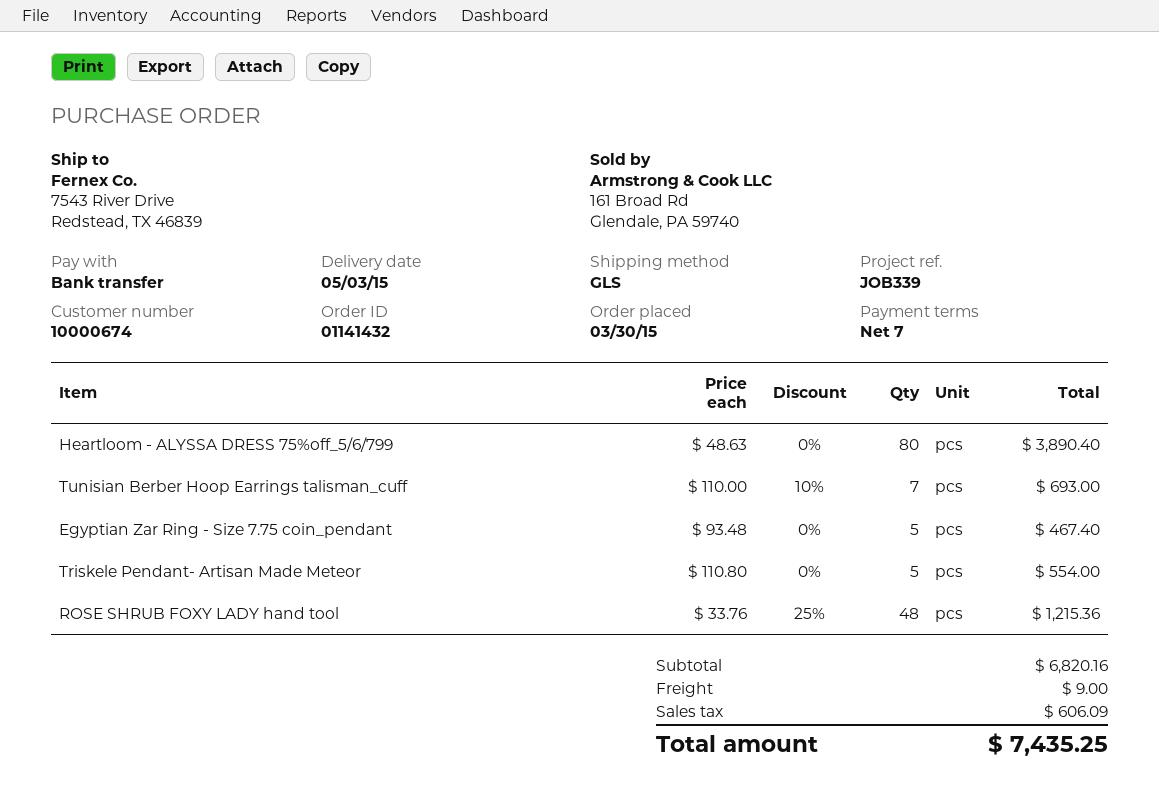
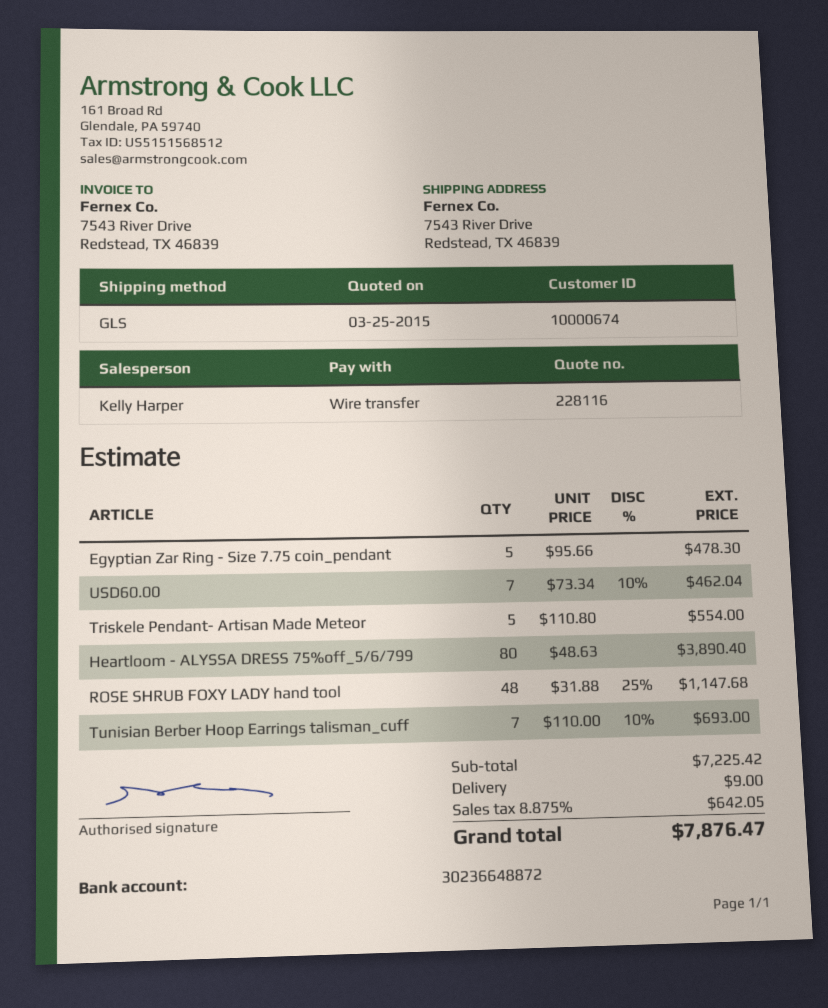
Egyptian Zar Ring - Size 7.75 coin_pendant: 5 x 93.48 = 467.40 -> 5 x 95.66 = 478.30
ROSE SHRUB FOXY LADY hand tool: 48 x 33.76 - 25% = 1215.36 -> 48 x 31.88 - 25% = 1147.68
USD60.00: none -> 7 x 73.34 - 10% = 462.04
subtotal: 6820.16 -> 7225.42
tax: 606.09 -> 642.05
total: 7435.25 -> 7876.47

